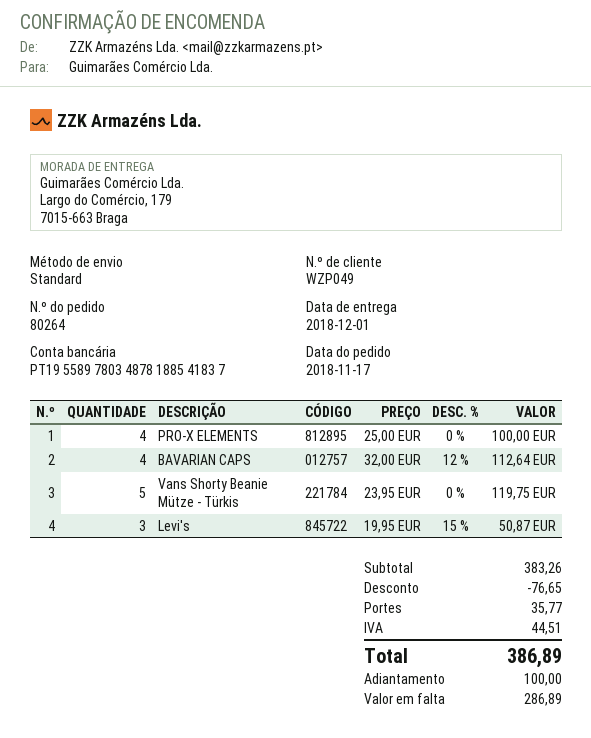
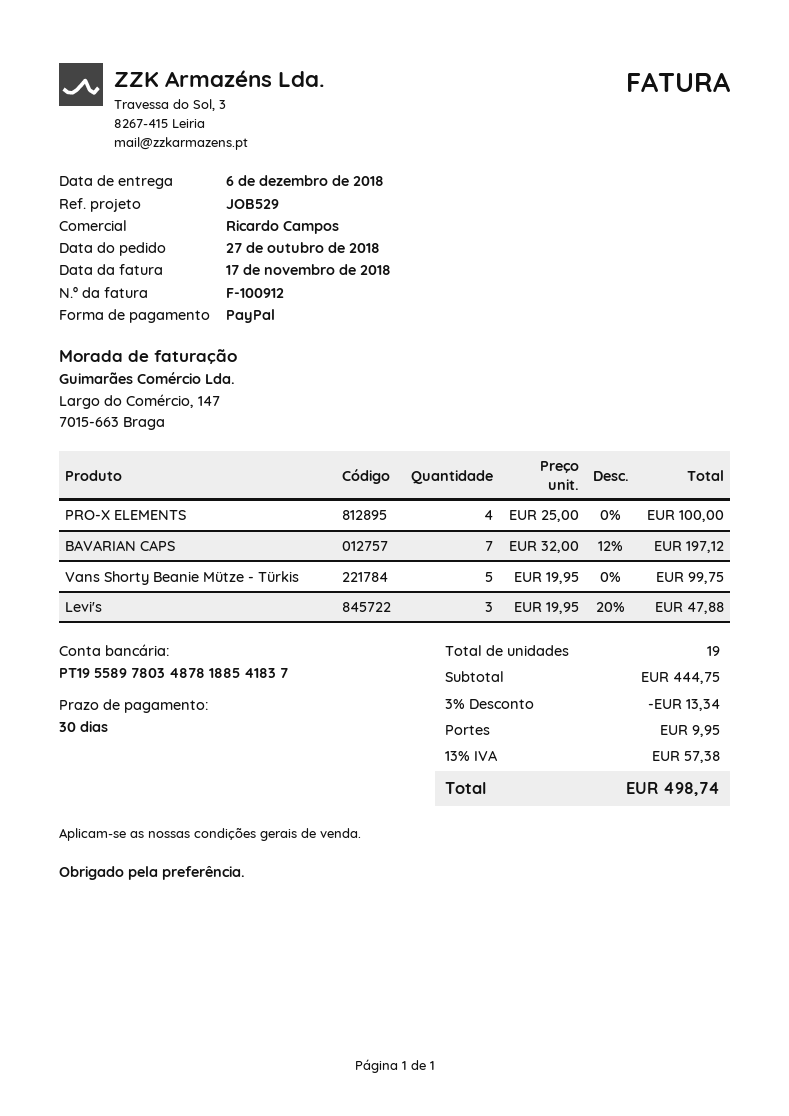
order date: 2018-11-17 -> 2018-10-27
delivery date: 2018-12-01 -> 2018-12-06
BAVARIAN CAPS: 4 x 32.00 - 12% = 112.64 -> 7 x 32.00 - 12% = 197.12
Vans Shorty Beanie Mütze - Türkis: 5 x 23.95 = 119.75 -> 5 x 19.95 = 99.75
Levi's: 3 x 19.95 - 15% = 50.87 -> 3 x 19.95 - 20% = 47.88
subtotal: 383.26 -> 444.75
discount: 76.65 -> 13.34
shipping: 35.77 -> 9.95
tax: 44.51 -> 57.38
total: 386.89 -> 498.74

